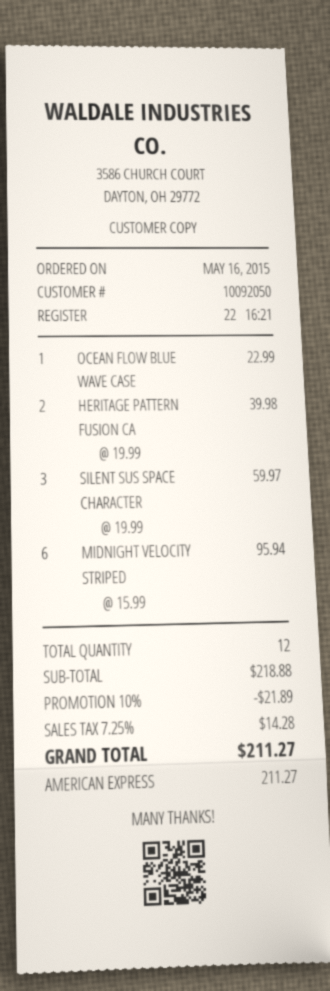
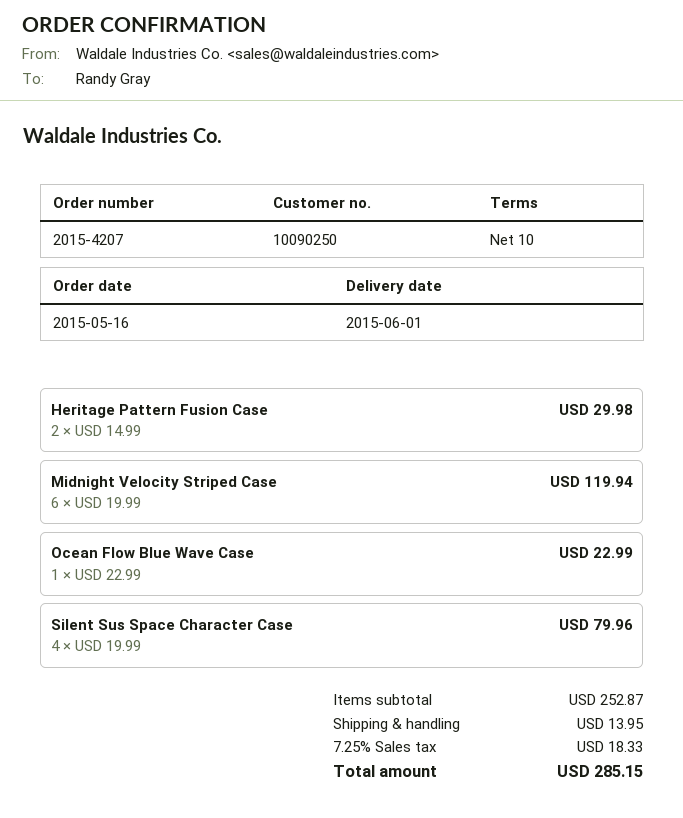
customer number: 10092050 -> 10090250
HERITAGE PATTERN FUSION CA: 2 x 19.99 = 39.98 -> 2 x 14.99 = 29.98
SILENT SUS SPACE CHARACTER: 3 x 19.99 = 59.97 -> 4 x 19.99 = 79.96
MIDNIGHT VELOCITY STRIPED: 6 x 15.99 = 95.94 -> 6 x 19.99 = 119.94
subtotal: 218.88 -> 252.87
discount: 10% = 21.89 -> none
shipping: none -> 13.95
tax: 7.25% = 14.28 -> 7.25% = 18.33
total: 211.27 -> 285.15

